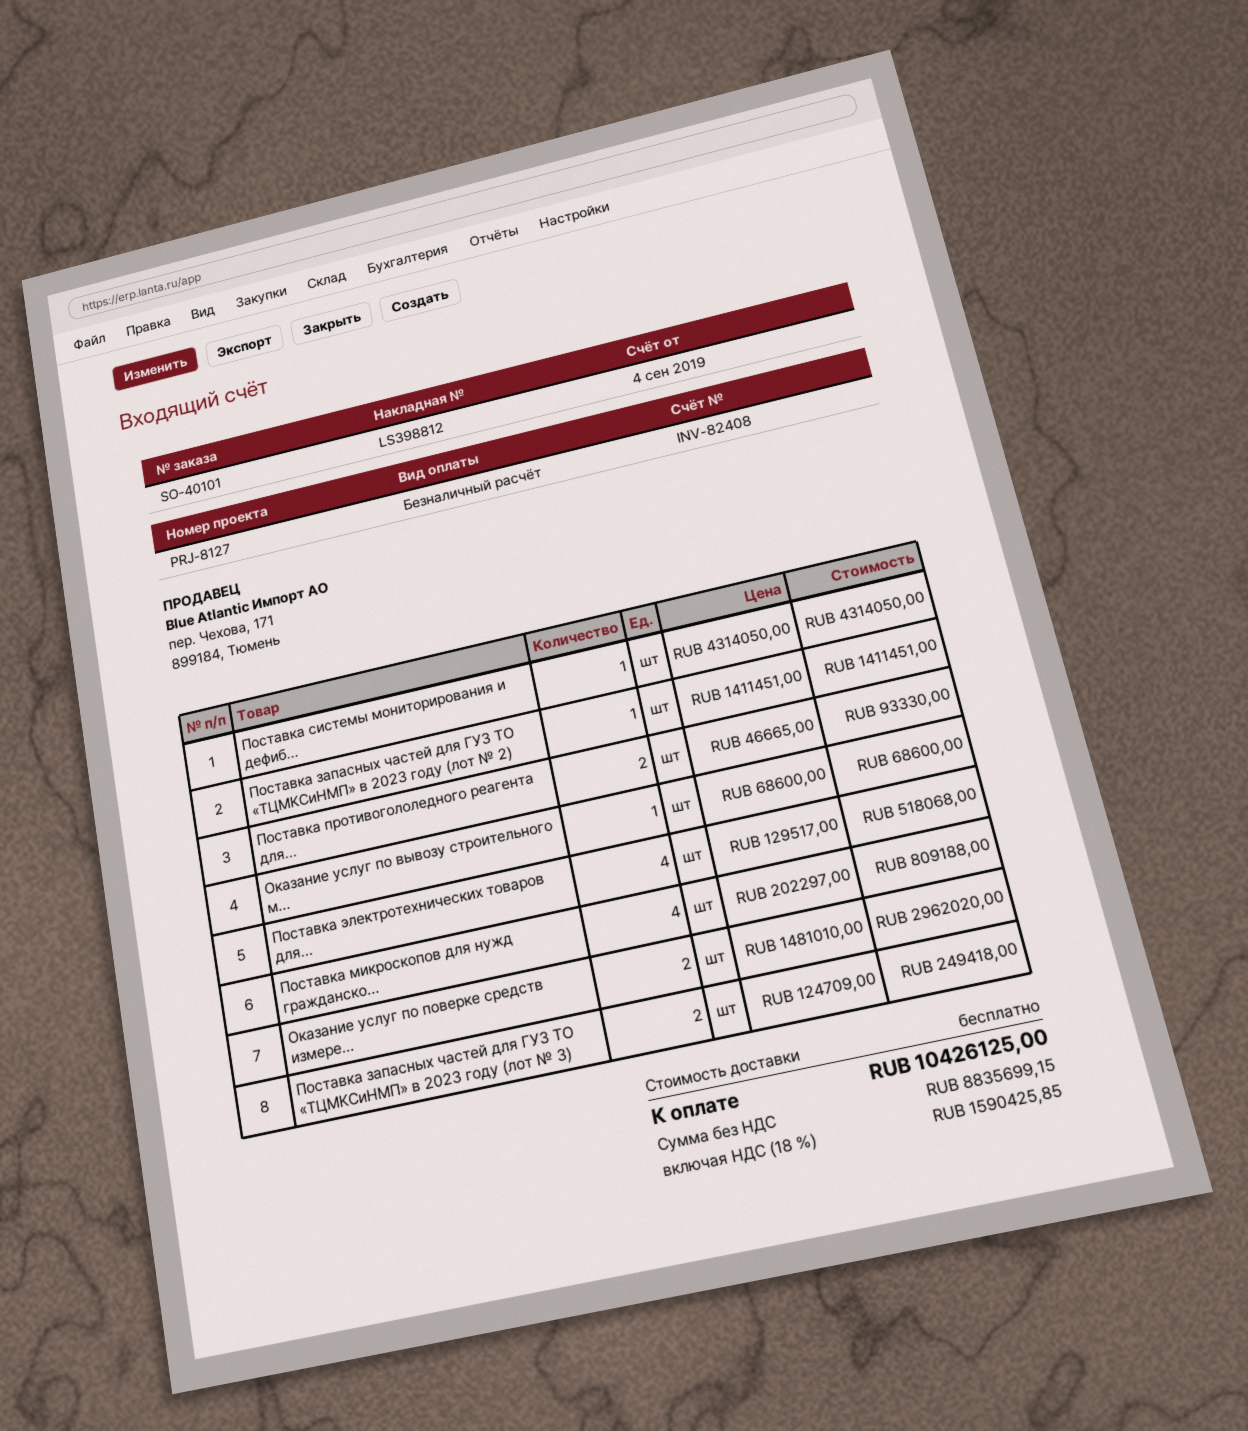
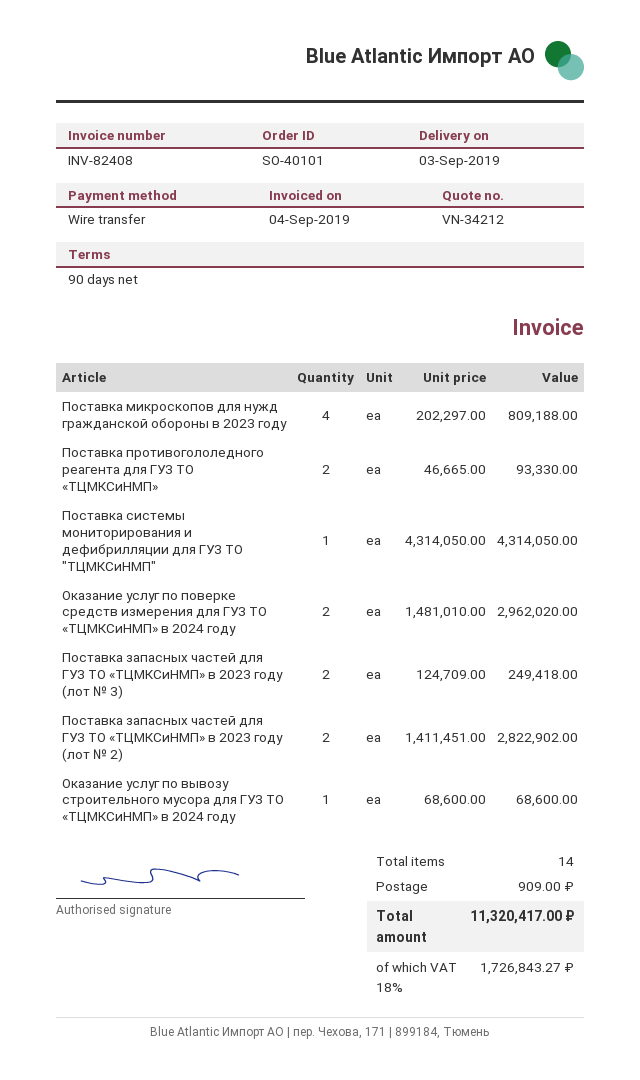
Поставка запасных частей для ГУЗ ТО «ТЦМКСиНМП» в 2023 году (лот № 2): 1 x 1411451.00 = 1411451.00 -> 2 x 1411451.00 = 2822902.00
Поставка электротехнических товаров для...: 4 x 129517.00 = 518068.00 -> none
shipping: 0.00 -> 909.00
tax: 18% = 1590425.85 -> 18% = 1726843.27
total: 10426125.00 -> 11320417.00

